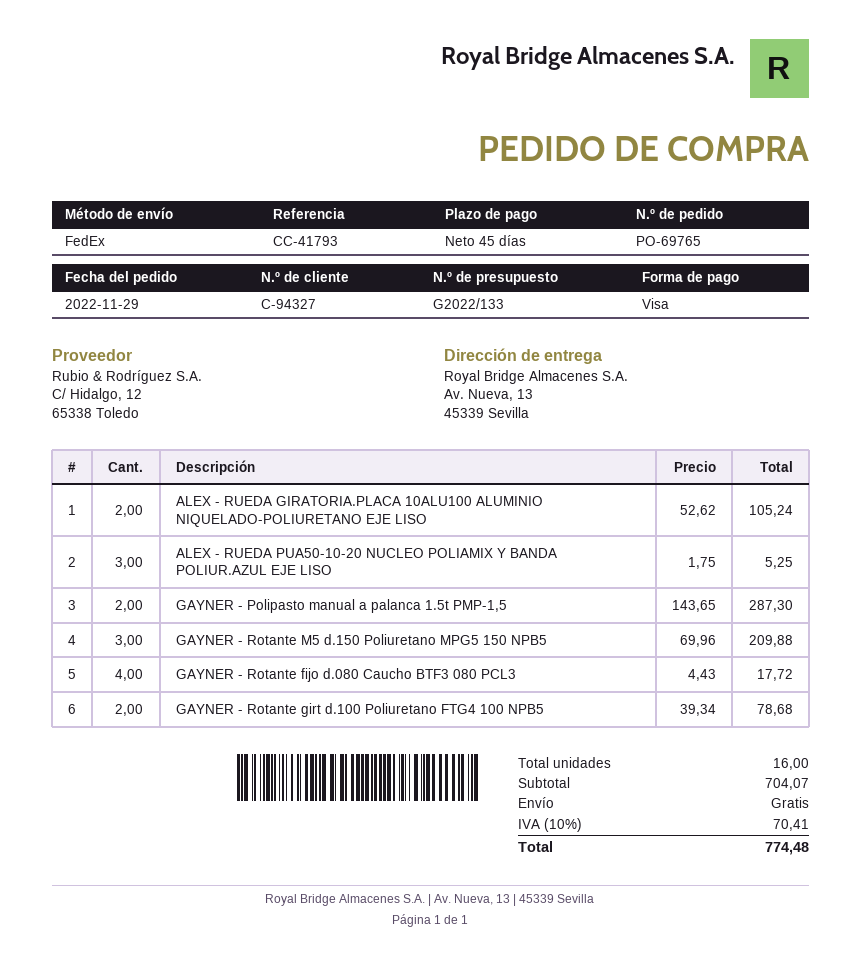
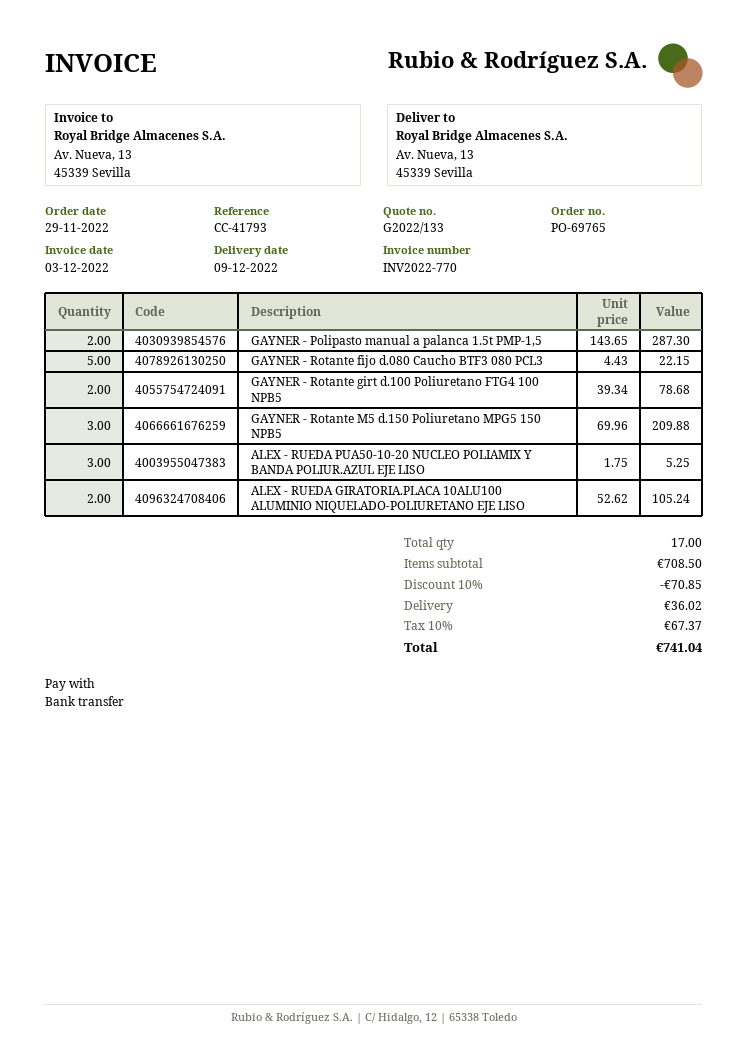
payment method: Visa -> bank transfer
GAYNER - Rotante fijo d.080 Caucho BTF3 080 PCL3: 4 x 4.43 = 17.72 -> 5 x 4.43 = 22.15
total quantity: 16 -> 17
subtotal: 704.07 -> 708.50
discount: none -> 10% = 70.85
shipping: 0.00 -> 36.02
tax: 10% = 70.41 -> 10% = 67.37
total: 774.48 -> 741.04

